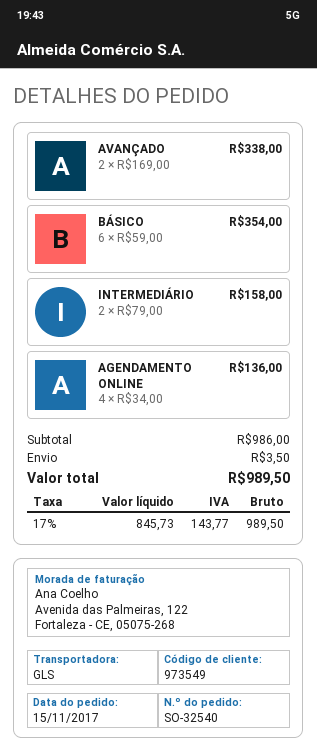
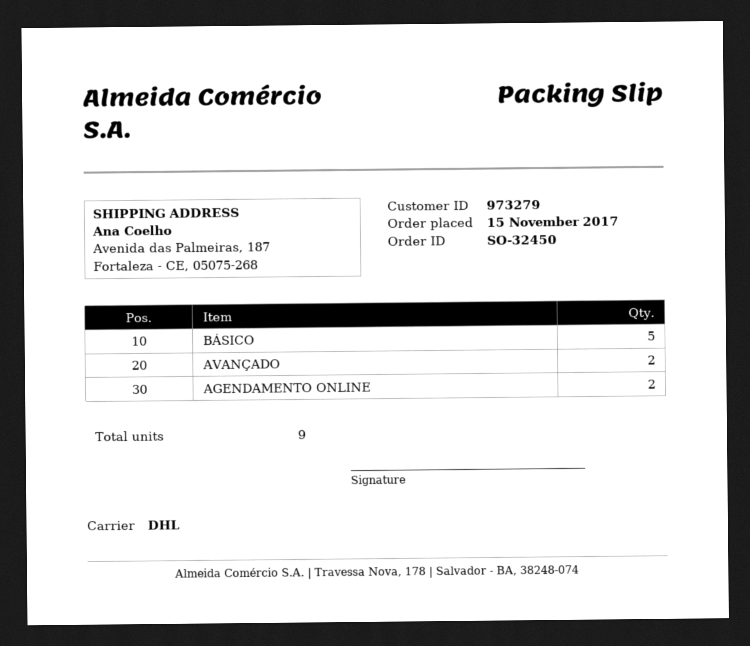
order number: SO-32540 -> SO-32450
customer number: 973549 -> 973279
shipping method: GLS -> DHL
BÁSICO: 6 -> 5
INTERMEDIÁRIO: 2 -> none
AGENDAMENTO ONLINE: 4 -> 2

